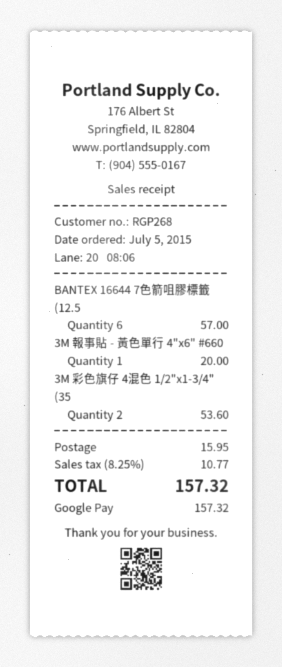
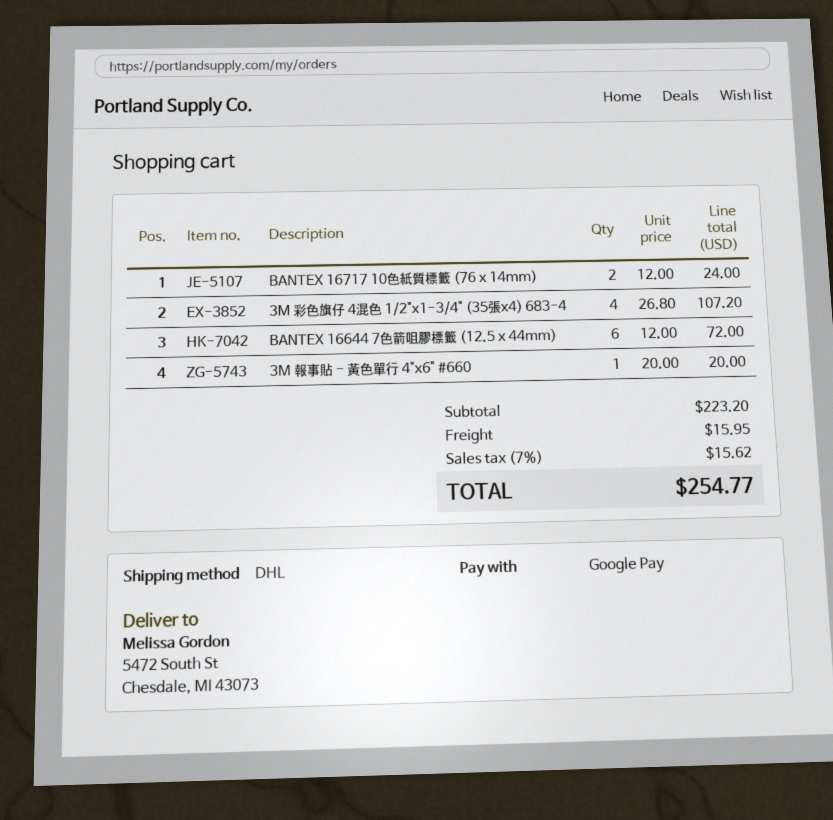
BANTEX 16644 7色箭咀膠標籤 (12.5: 6 for 57.00 -> 6 for 72.00
3M 彩色旗仔 4混色 1/2"x1-3/4" (35: 2 for 53.60 -> 4 for 107.20
BANTEX 16717 10色紙質標籤 (76 x 14mm): none -> 2 for 24.00
tax: 8.25% = 10.77 -> 7% = 15.62
total: 157.32 -> 254.77

